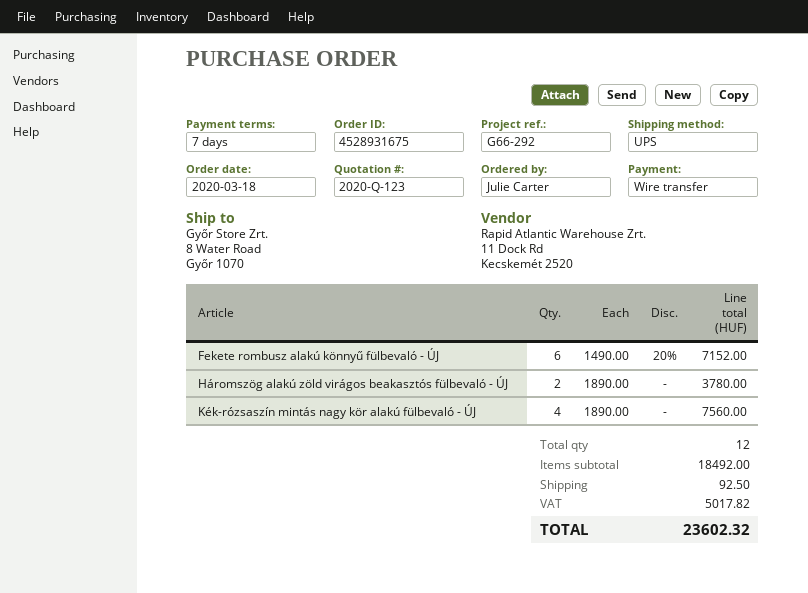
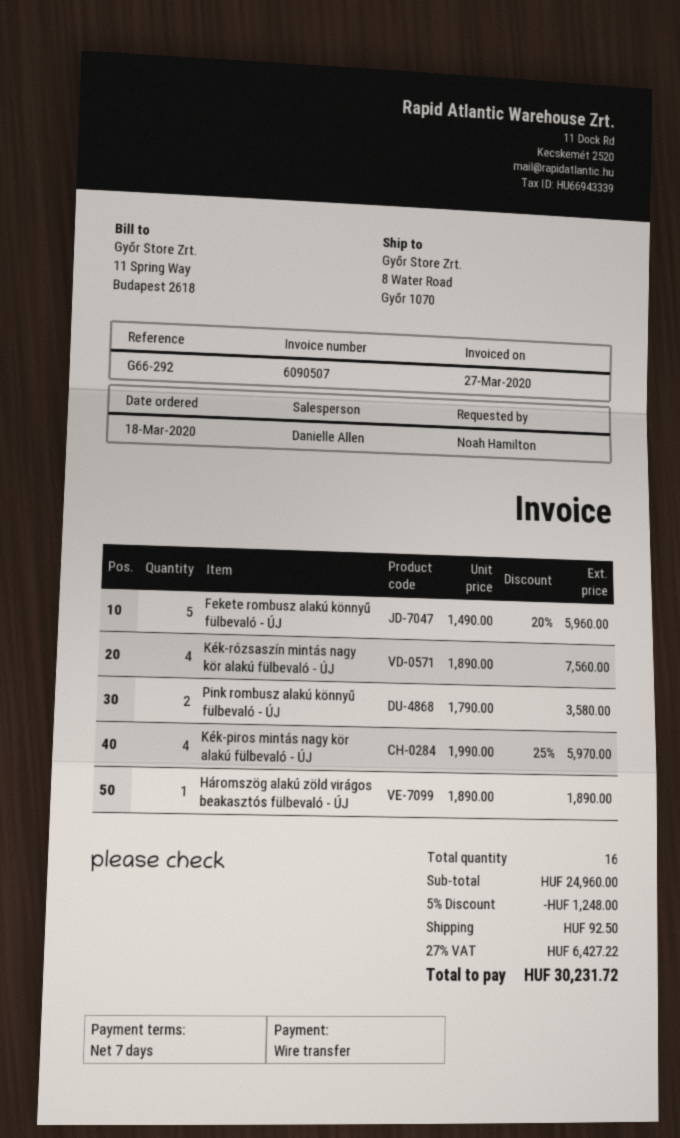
ordered by: Julie Carter -> Noah Hamilton
Fekete rombusz alakú könnyű fülbevaló - ÚJ: 6 x 1490.00 - 20% = 7152.00 -> 5 x 1490.00 - 20% = 5960.00
Háromszög alakú zöld virágos beakasztós fülbevaló - ÚJ: 2 x 1890.00 = 3780.00 -> 1 x 1890.00 = 1890.00
Pink rombusz alakú könnyű fülbevaló - ÚJ: none -> 2 x 1790.00 = 3580.00
Kék-piros mintás nagy kör alakú fülbevaló - ÚJ: none -> 4 x 1990.00 - 25% = 5970.00
total quantity: 12 -> 16
subtotal: 18492.00 -> 24960.00
discount: none -> 5% = 1248.00
tax: 5017.82 -> 6427.22
total: 23602.32 -> 30231.72

